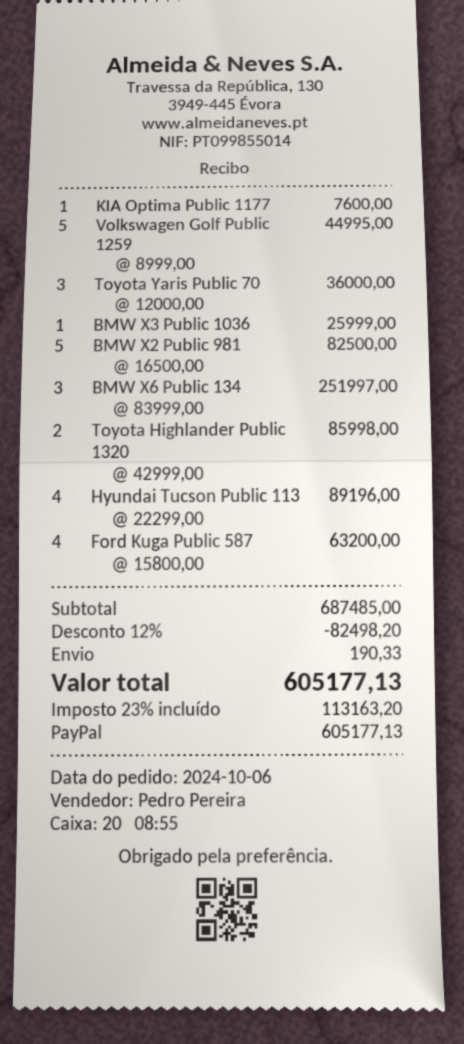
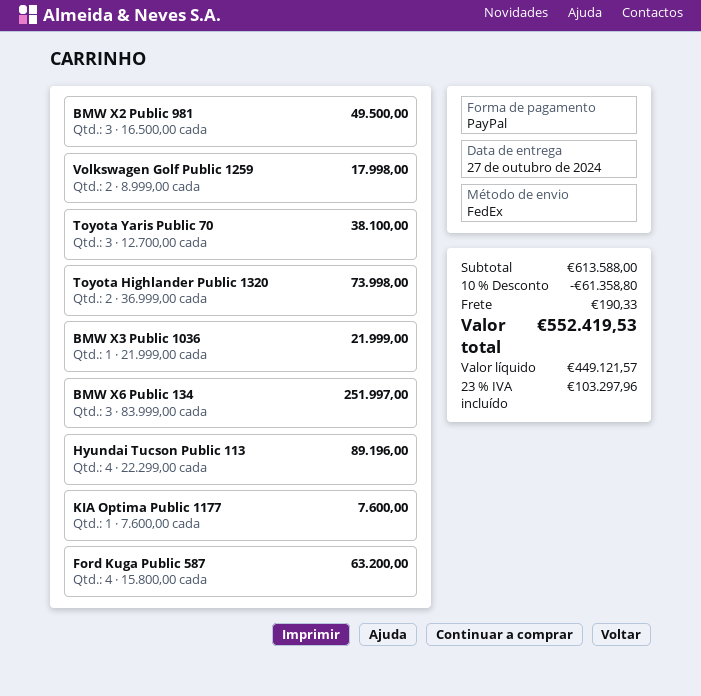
Volkswagen Golf Public 1259: 5 x 8999.00 = 44995.00 -> 2 x 8999.00 = 17998.00
Toyota Yaris Public 70: 3 x 12000.00 = 36000.00 -> 3 x 12700.00 = 38100.00
BMW X3 Public 1036: 1 x 25999.00 = 25999.00 -> 1 x 21999.00 = 21999.00
BMW X2 Public 981: 5 x 16500.00 = 82500.00 -> 3 x 16500.00 = 49500.00
Toyota Highlander Public 1320: 2 x 42999.00 = 85998.00 -> 2 x 36999.00 = 73998.00
subtotal: 687485.00 -> 613588.00
discount: 12% = 82498.20 -> 10% = 61358.80
tax: 23% = 113163.20 -> 23% = 103297.96
total: 605177.13 -> 552419.53

